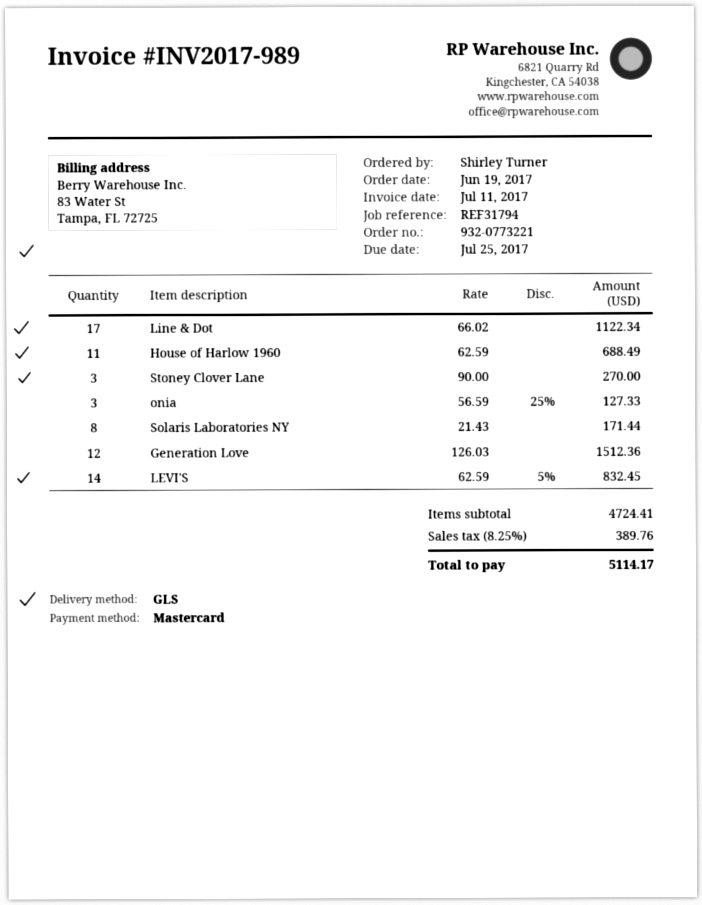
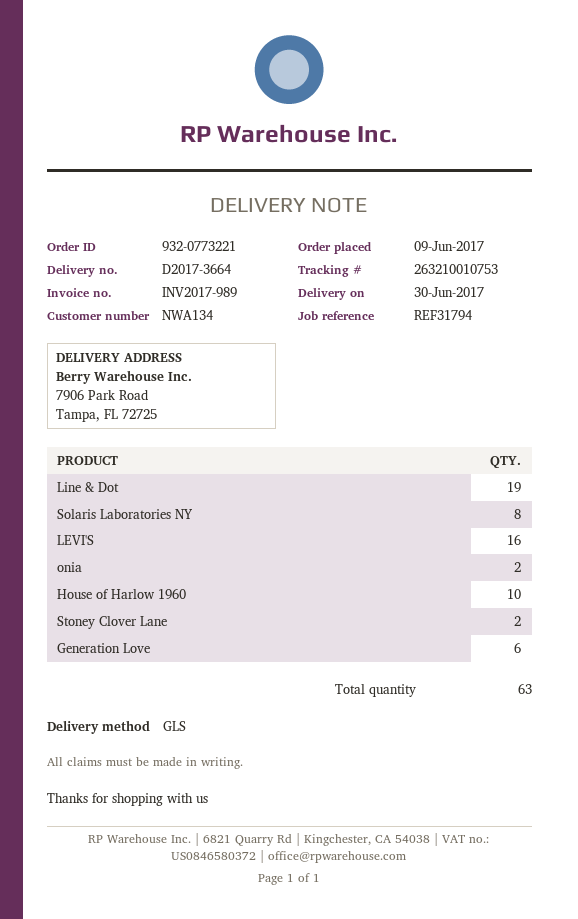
order date: 2017-06-19 -> 2017-06-09
Line & Dot: 17 -> 19
House of Harlow 1960: 11 -> 10
Stoney Clover Lane: 3 -> 2
onia: 3 -> 2
Generation Love: 12 -> 6
LEVI'S: 14 -> 16

